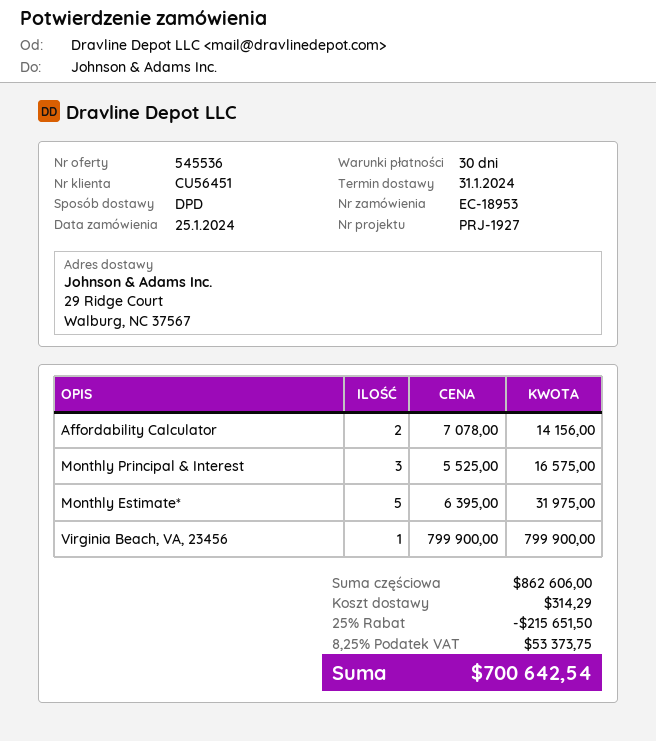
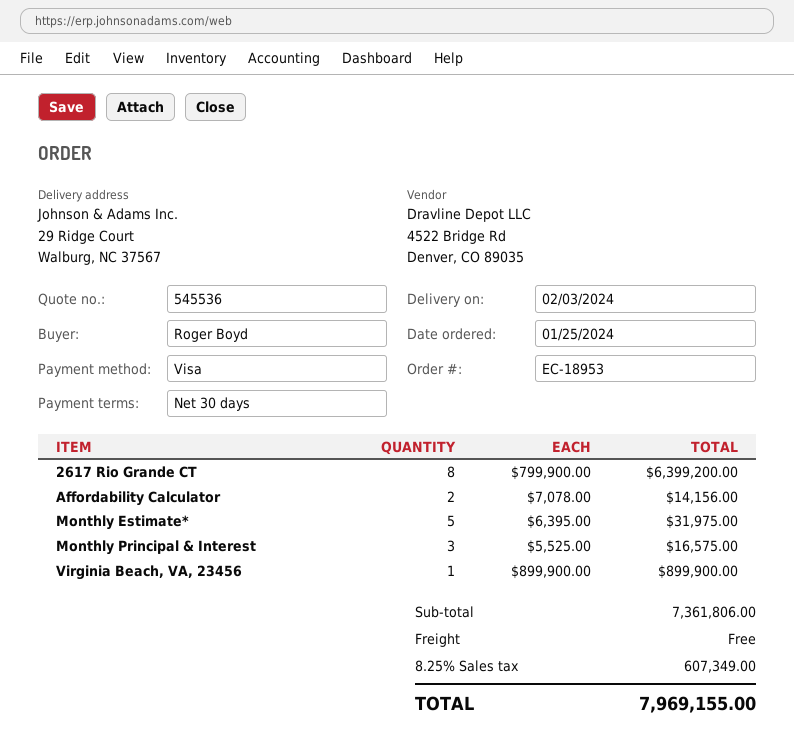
delivery date: 2024-01-31 -> 2024-02-03
Virginia Beach, VA, 23456: 1 x 799900.00 = 799900.00 -> 1 x 899900.00 = 899900.00
2617 Rio Grande CT: none -> 8 x 799900.00 = 6399200.00
subtotal: 862606.00 -> 7361806.00
discount: 25% = 215651.50 -> none
shipping: 314.29 -> 0.00
tax: 8.25% = 53373.75 -> 8.25% = 607349.00
total: 700642.54 -> 7969155.00

